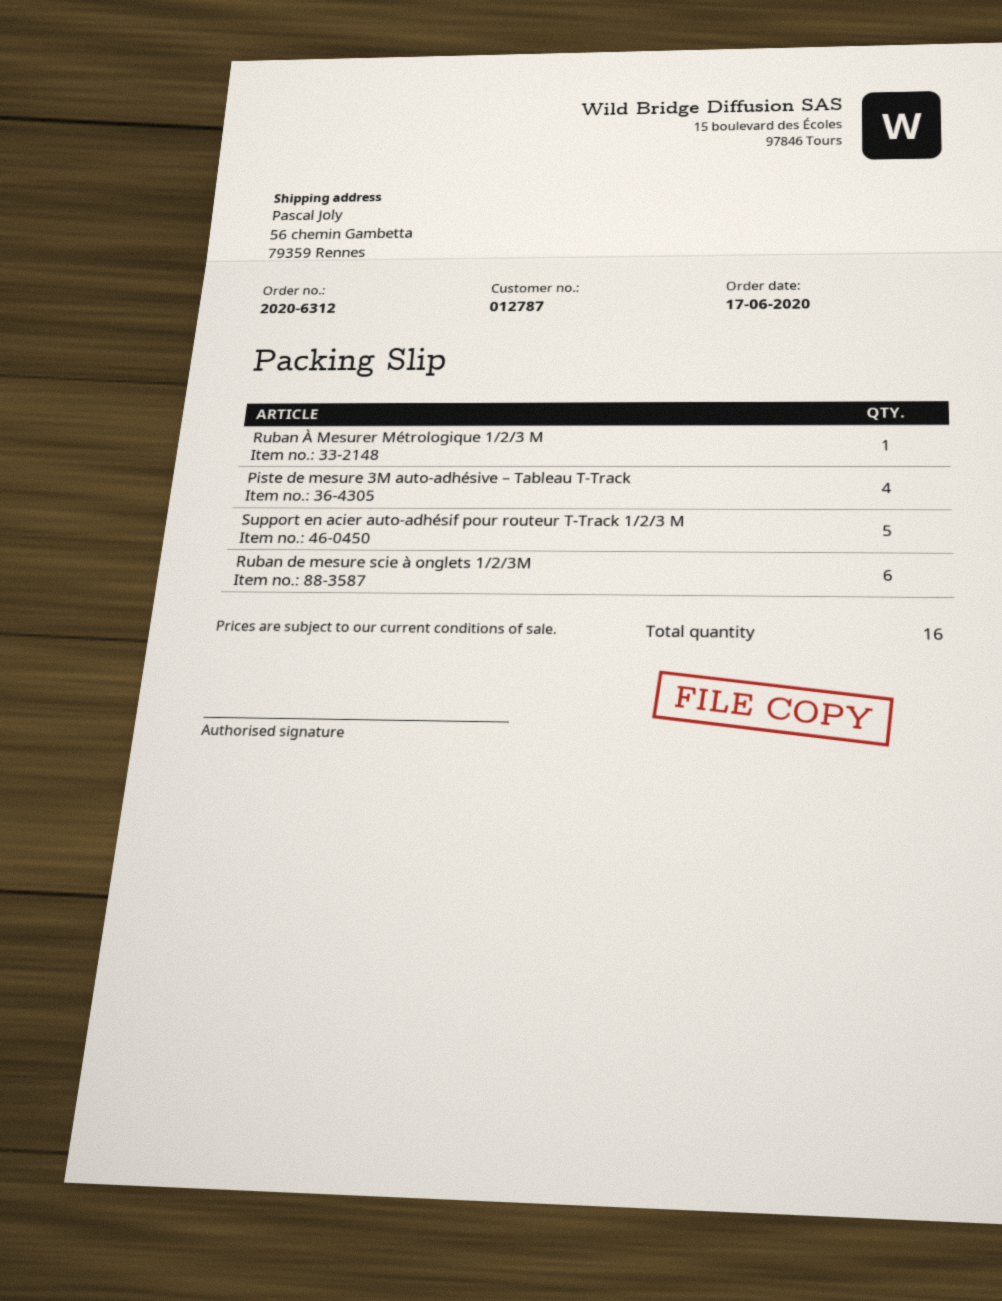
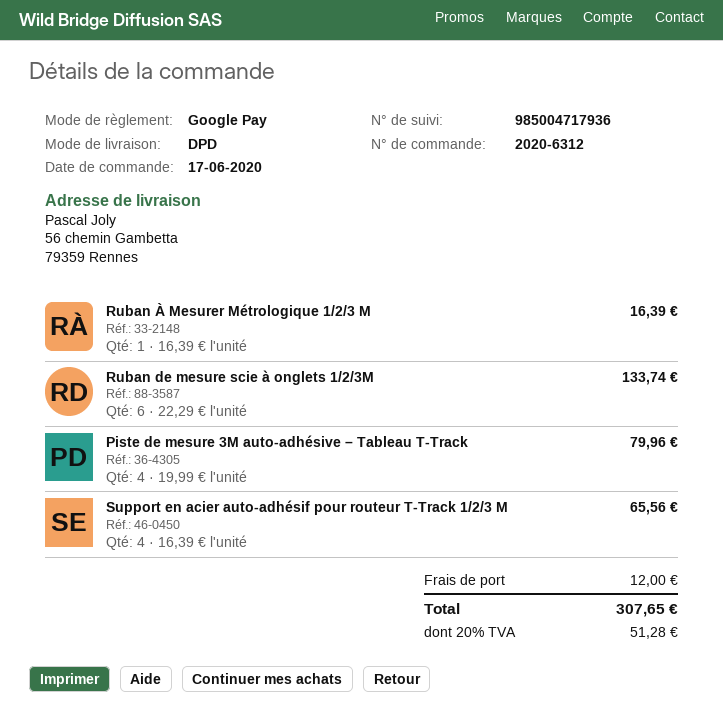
Support en acier auto‑adhésif pour routeur T‑Track 1/2/3 M: 5 -> 4

